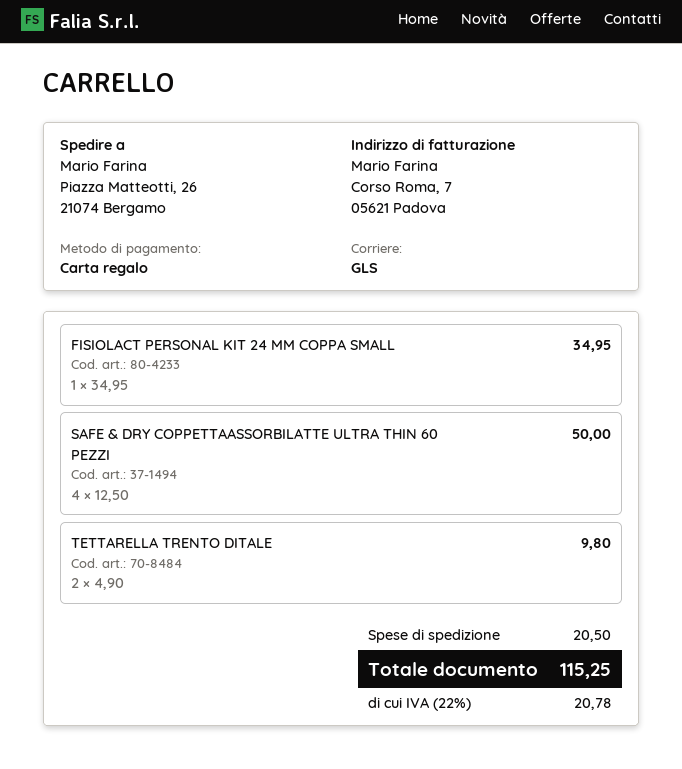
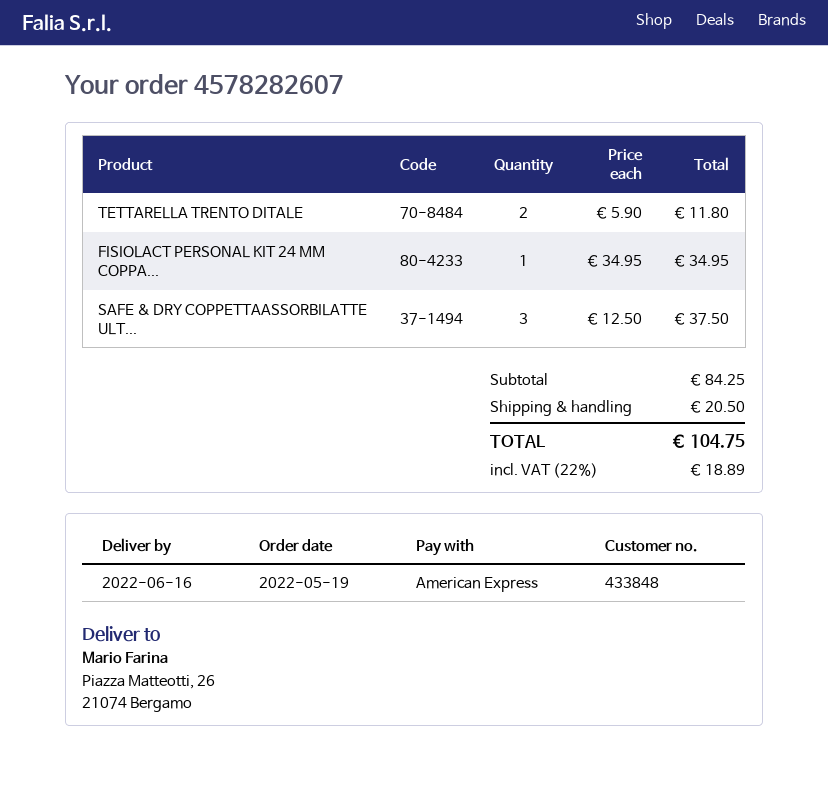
payment method: gift card -> American Express
SAFE & DRY COPPETTAASSORBILATTE ULTRA THIN 60 PEZZI: 4 x 12.50 = 50.00 -> 3 x 12.50 = 37.50
TETTARELLA TRENTO DITALE: 2 x 4.90 = 9.80 -> 2 x 5.90 = 11.80
tax: 22% = 20.78 -> 22% = 18.89
total: 115.25 -> 104.75

